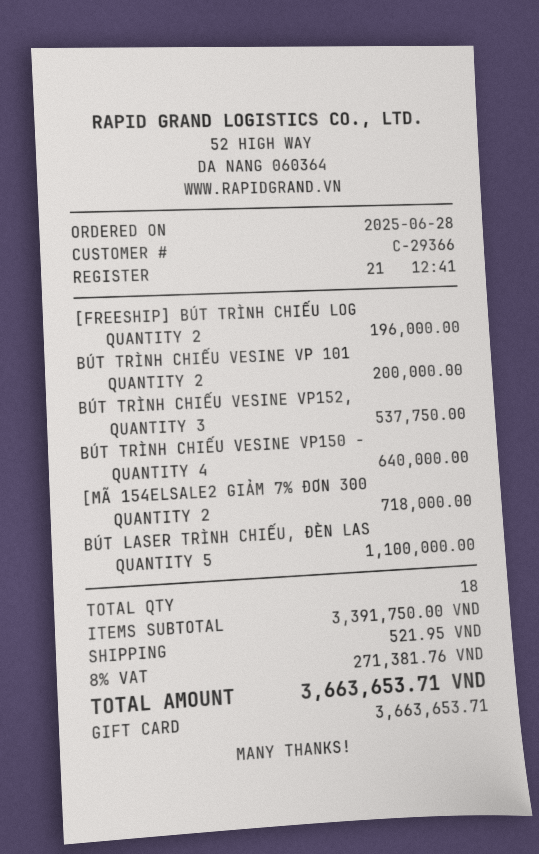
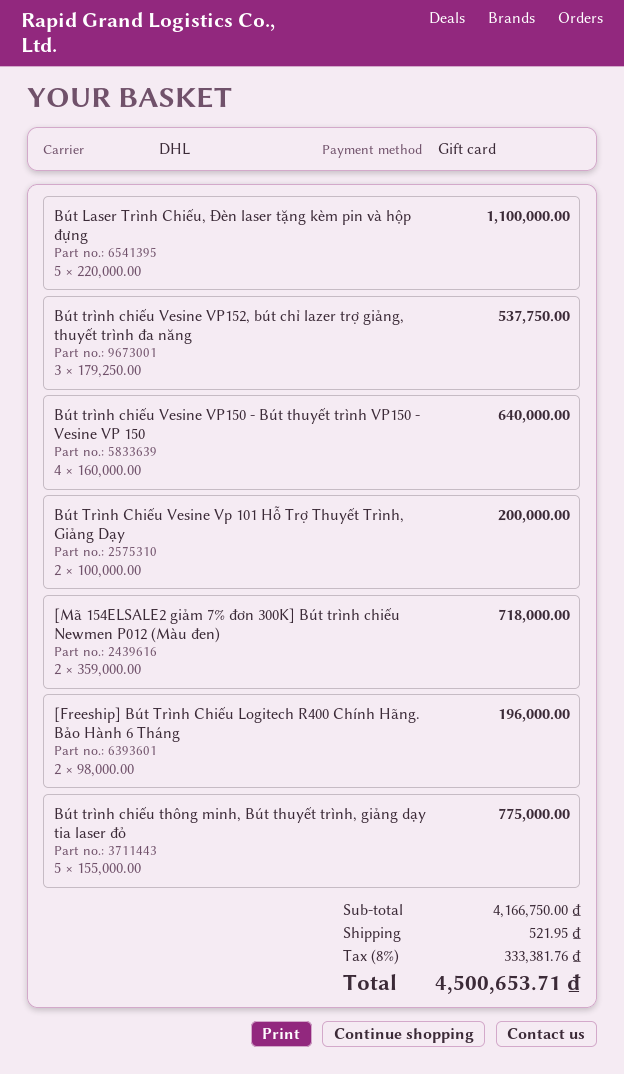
Bút trình chiếu thông minh, Bút thuyết trình, giảng dạy tia laser đỏ: none -> 5 for 775000.00
subtotal: 3391750.00 -> 4166750.00
tax: 8% = 271381.76 -> 8% = 333381.76
total: 3663653.71 -> 4500653.71

